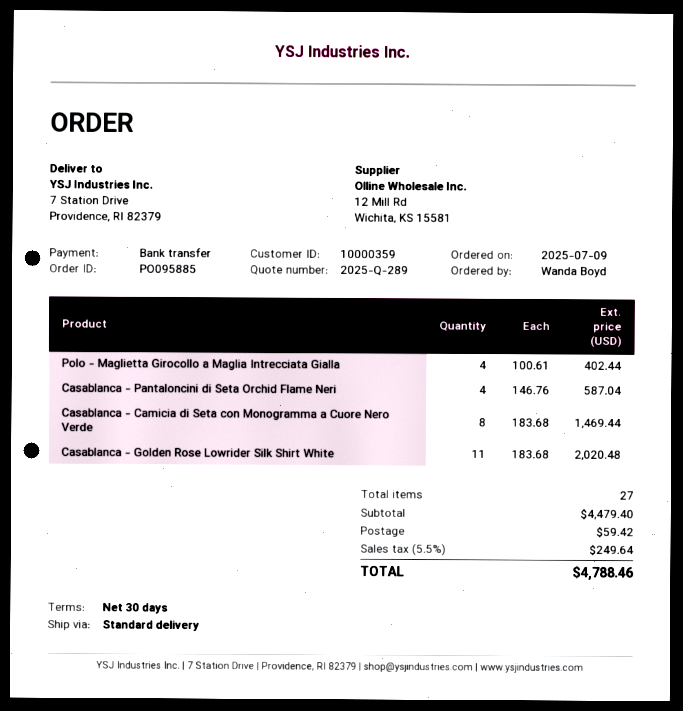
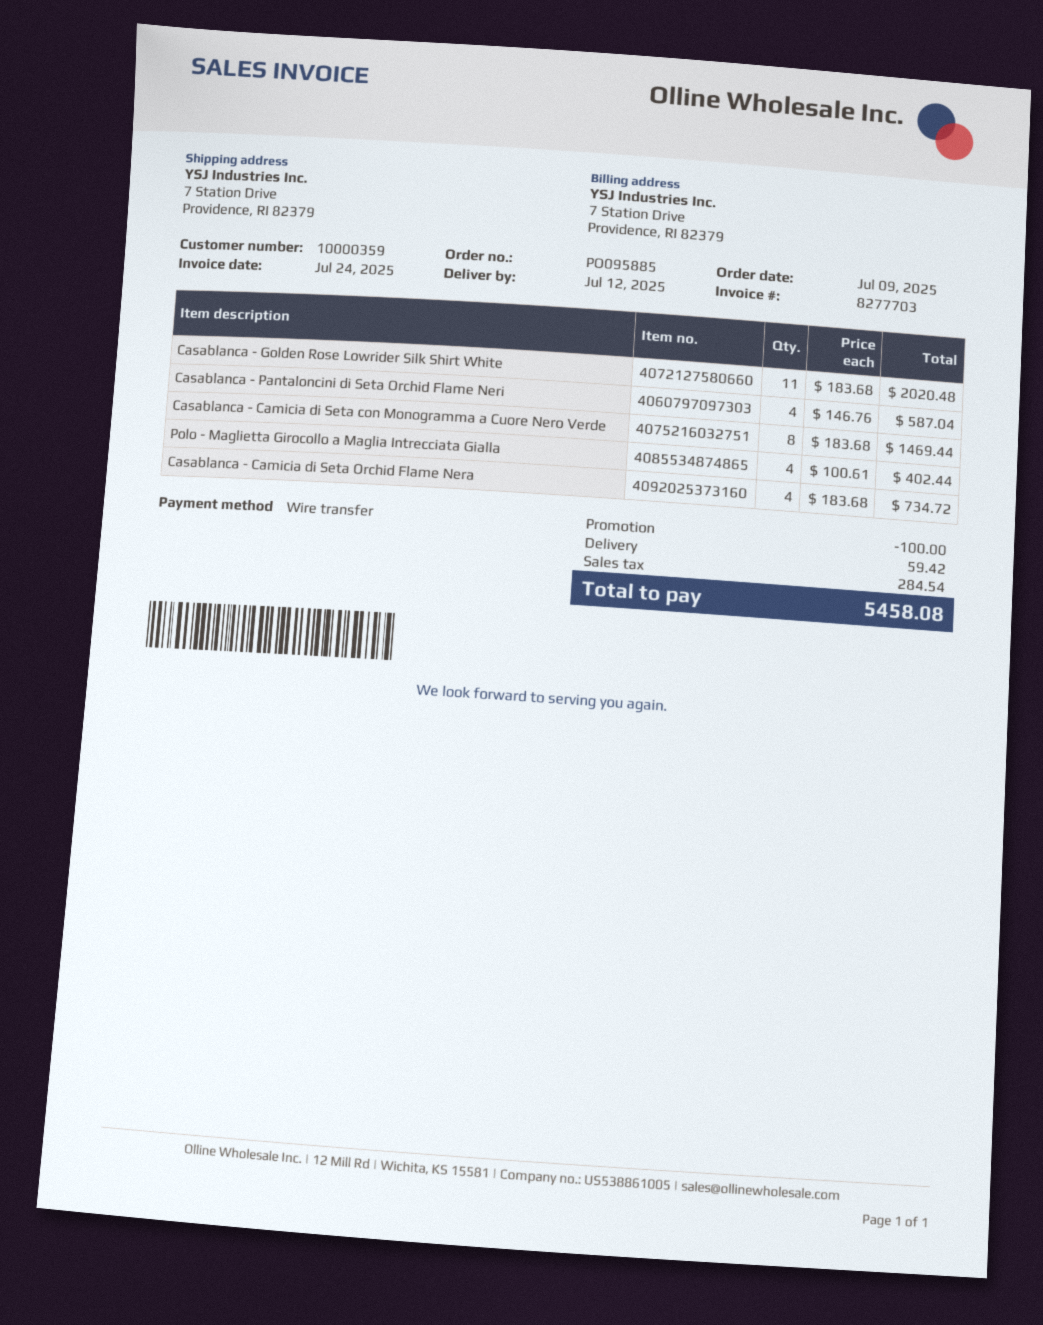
Casablanca - Camicia di Seta Orchid Flame Nera: none -> 4 x 183.68 = 734.72
discount: none -> 100.00
tax: 249.64 -> 284.54
total: 4788.46 -> 5458.08

